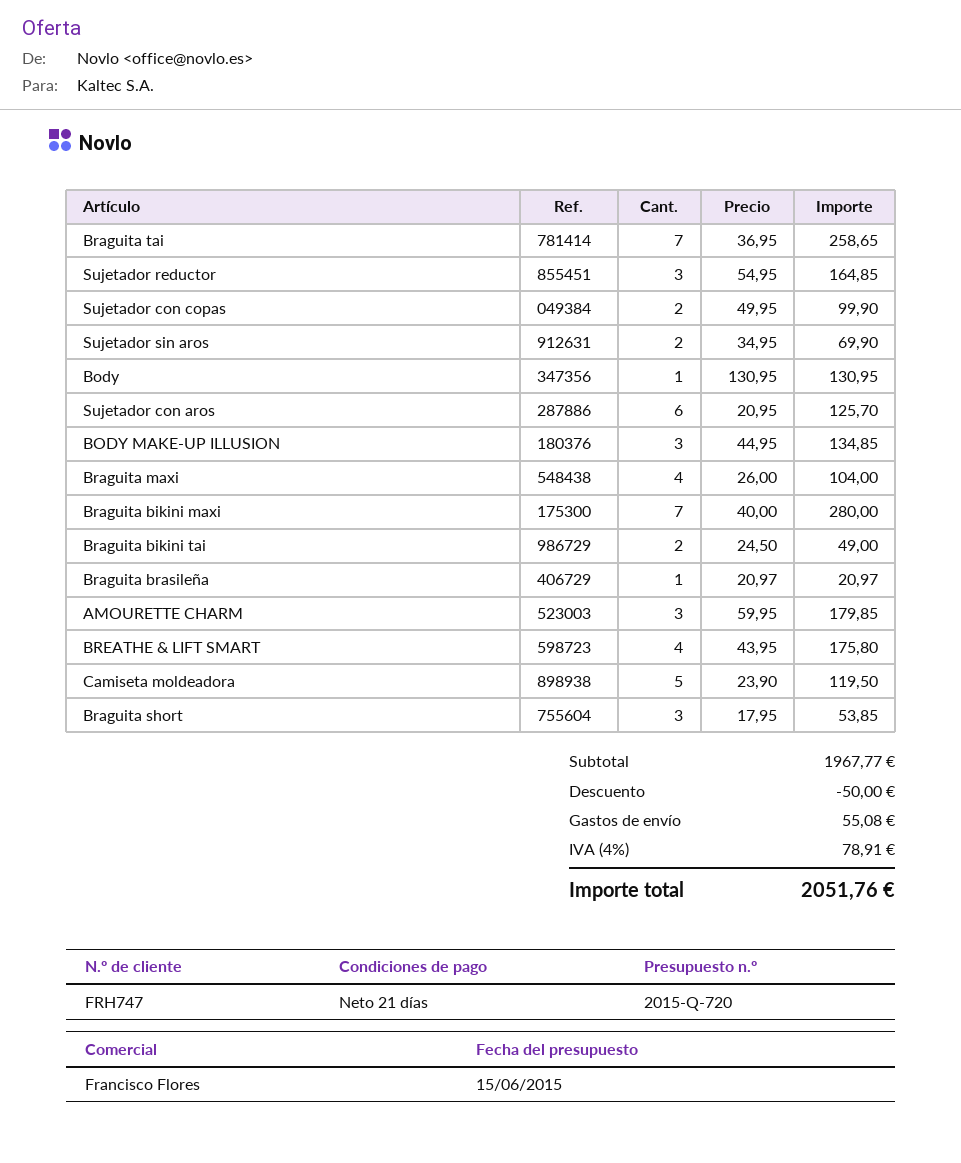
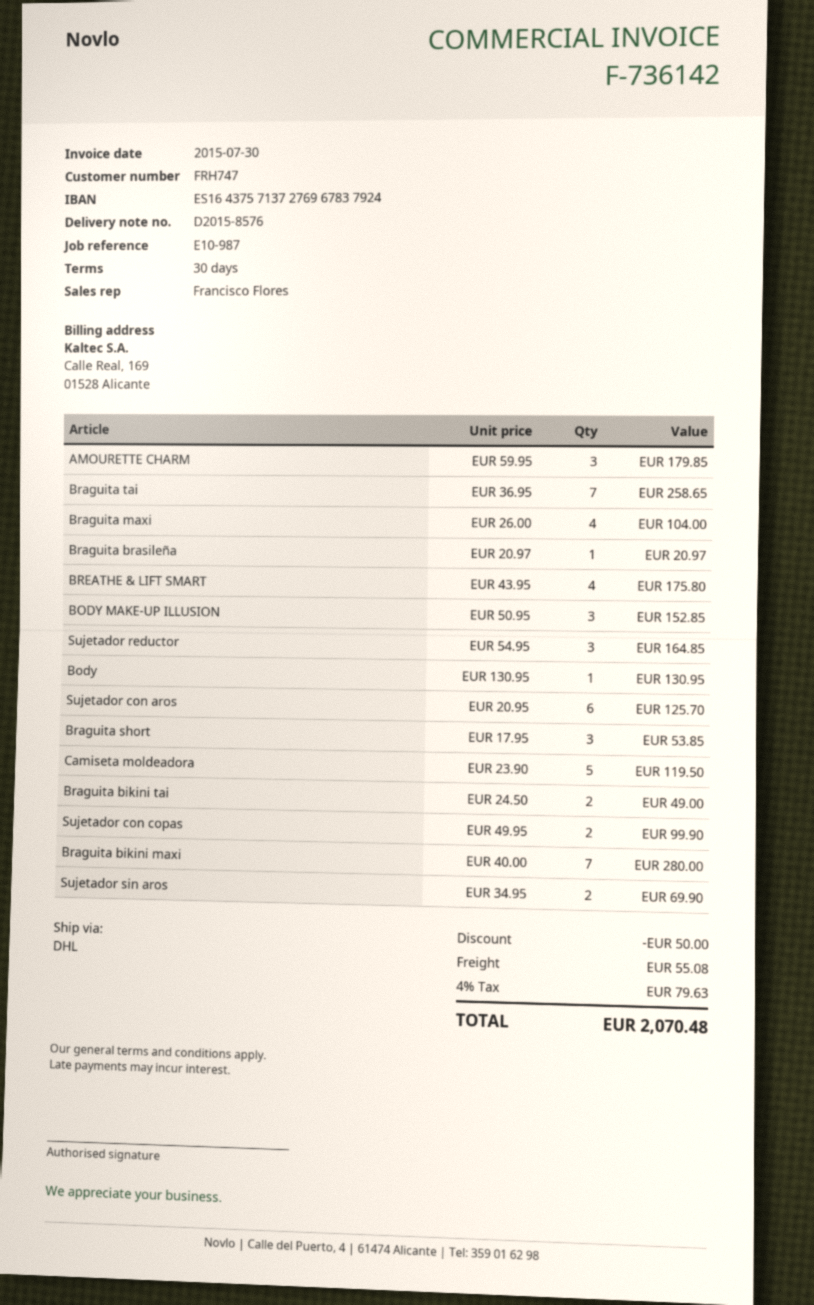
payment terms: 21 days -> 30 days
BODY MAKE-UP ILLUSION: 3 x 44.95 = 134.85 -> 3 x 50.95 = 152.85
tax: 4% = 78.91 -> 4% = 79.63
total: 2051.76 -> 2070.48

